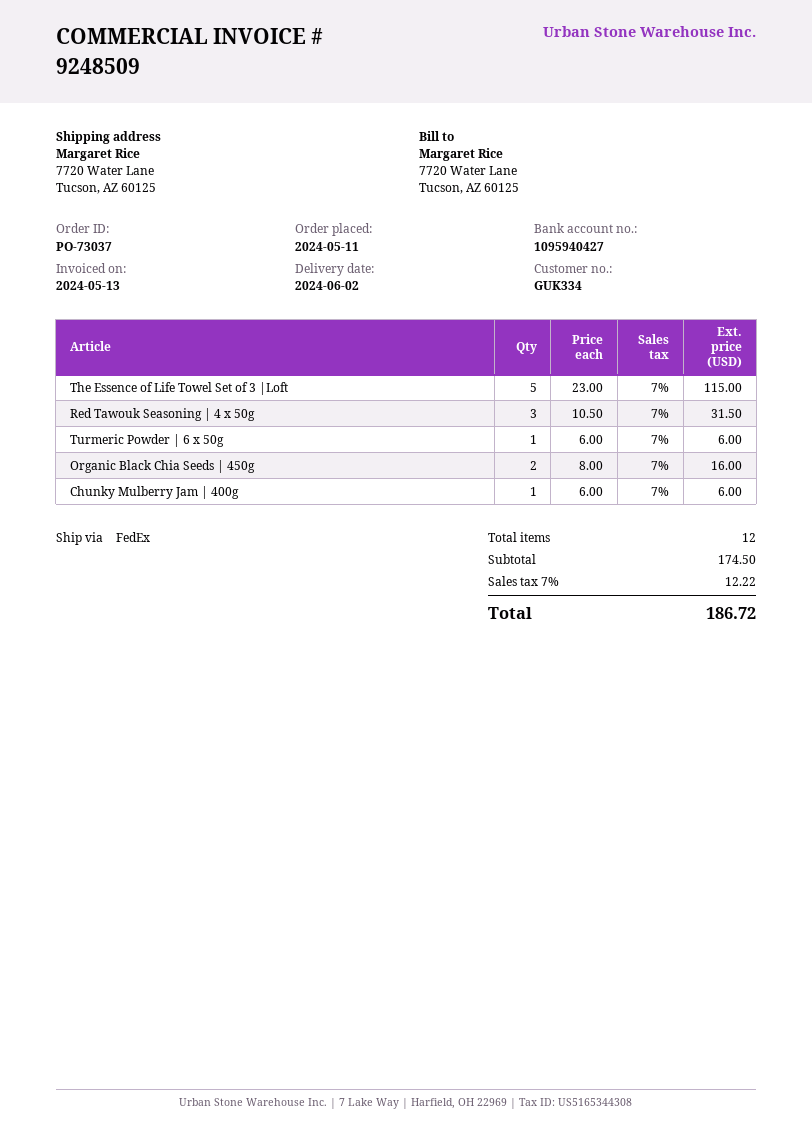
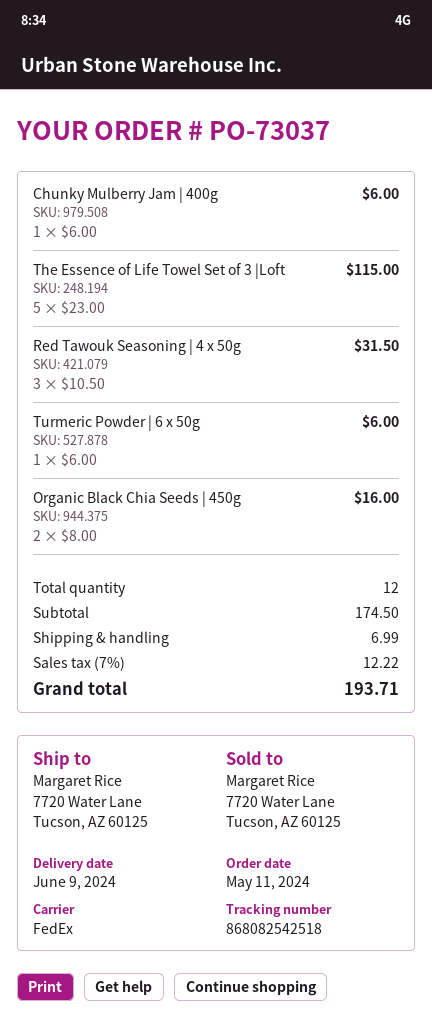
delivery date: 2024-06-02 -> 2024-06-09
shipping: none -> 6.99
total: 186.72 -> 193.71

